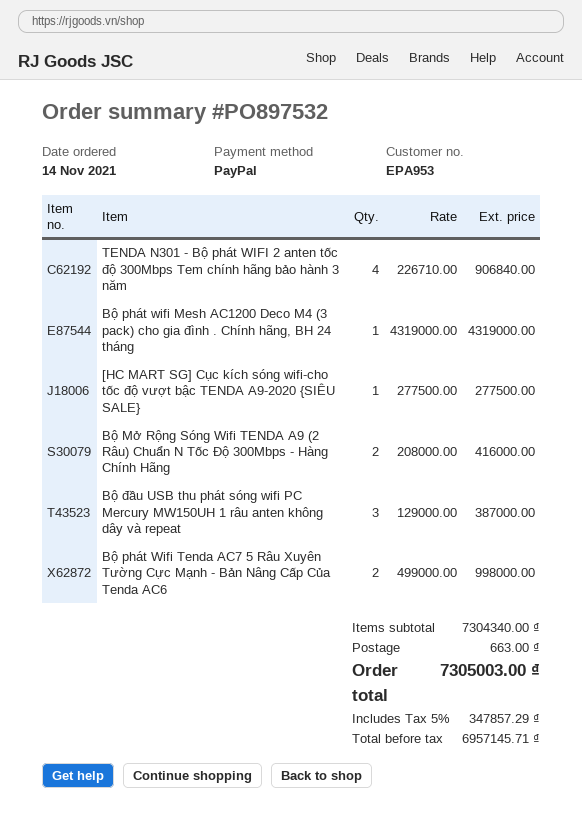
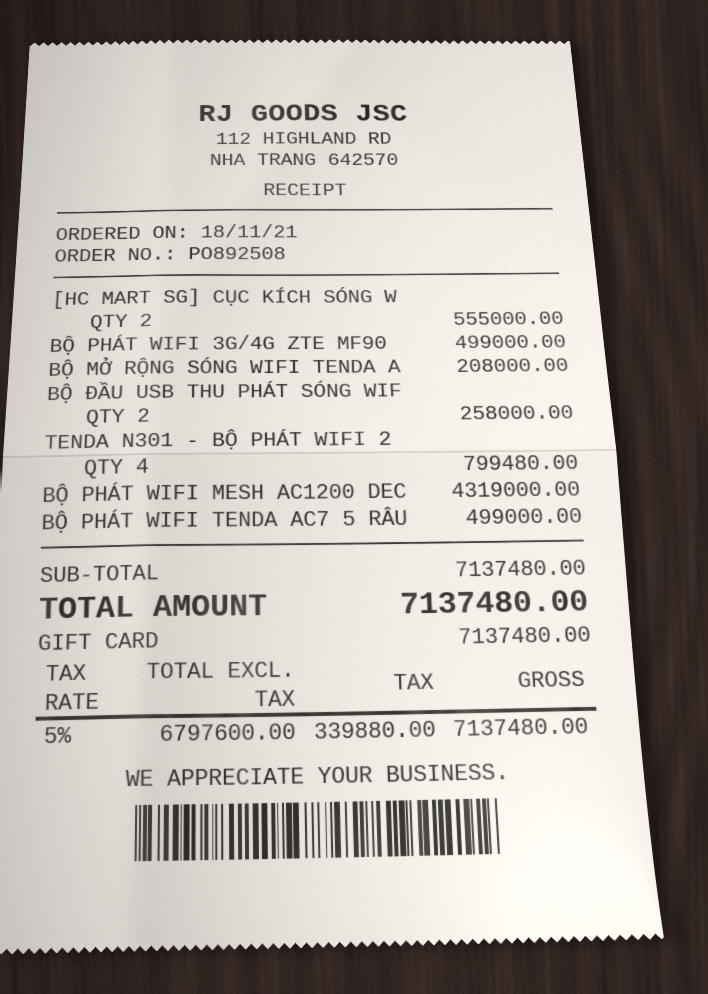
order number: PO897532 -> PO892508
order date: 2021-11-14 -> 2021-11-18
payment method: PayPal -> gift card
TENDA N301 - Bộ phát WIFI 2 anten tốc độ 300Mbps Tem chính hãng bảo hành 3 năm: 4 for 906840.00 -> 4 for 799480.00
[HC MART SG] Cục kích sóng wifi-cho tốc độ vượt bậc TENDA A9-2020 {SIÊU SALE}: 1 for 277500.00 -> 2 for 555000.00
Bộ Mở Rộng Sóng Wifi TENDA A9 (2 Râu) Chuẩn N Tốc Độ 300Mbps - Hàng Chính Hãng: 2 for 416000.00 -> 1 for 208000.00
Bộ đầu USB thu phát sóng wifi PC Mercury MW150UH 1 râu anten không dây và repeat: 3 for 387000.00 -> 2 for 258000.00
Bộ phát Wifi Tenda AC7 5 Râu Xuyên Tường Cực Mạnh - Bản Nâng Cấp Của Tenda AC6: 2 for 998000.00 -> 1 for 499000.00
BỘ PHÁT WIFI 3G/4G ZTE MF90: none -> 1 for 499000.00
subtotal: 7304340.00 -> 7137480.00
shipping: 663.00 -> none
net: 6957145.71 -> 6797600.00
tax: 5% = 347857.29 -> 5% = 339880.00
total: 7305003.00 -> 7137480.00

